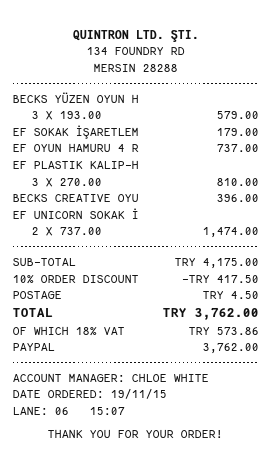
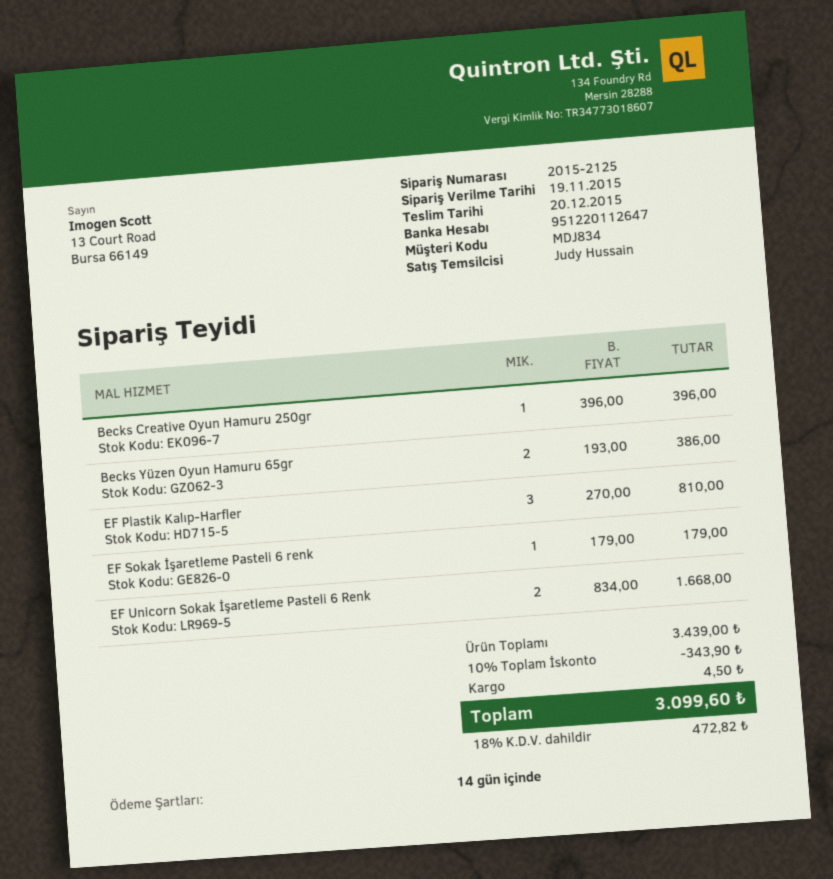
sales rep: CHLOE WHITE -> Judy Hussain
BECKS YÜZEN OYUN H: 3 x 193.00 = 579.00 -> 2 x 193.00 = 386.00
EF OYUN HAMURU 4 R: 1 x 737.00 = 737.00 -> none
EF UNICORN SOKAK İ: 2 x 737.00 = 1474.00 -> 2 x 834.00 = 1668.00
subtotal: 4175.00 -> 3439.00
discount: 10% = 417.50 -> 10% = 343.90
tax: 18% = 573.86 -> 18% = 472.82
total: 3762.00 -> 3099.60

